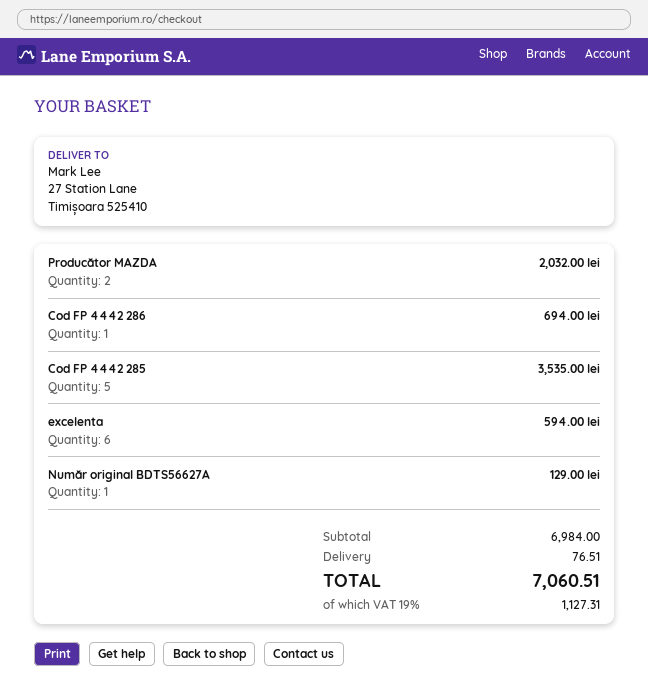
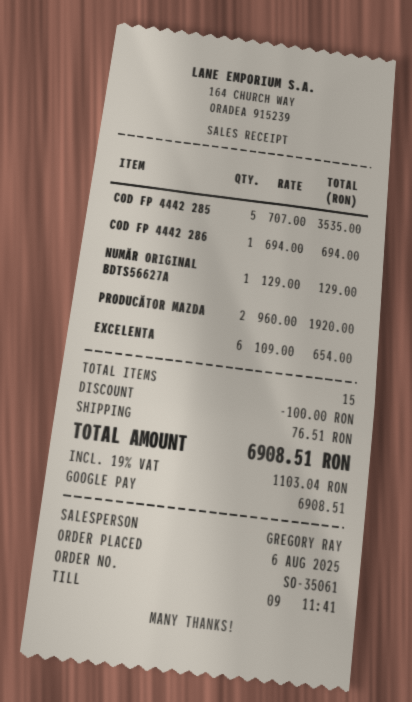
Producător MAZDA: 2 for 2032.00 -> 2 for 1920.00
excelenta: 6 for 594.00 -> 6 for 654.00
discount: none -> 100.00
tax: 19% = 1127.31 -> 19% = 1103.04
total: 7060.51 -> 6908.51

